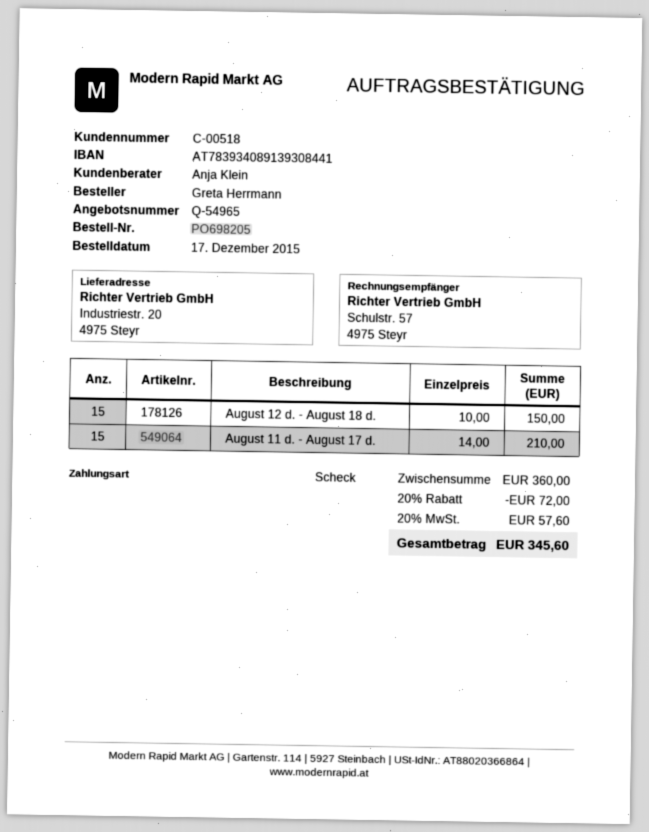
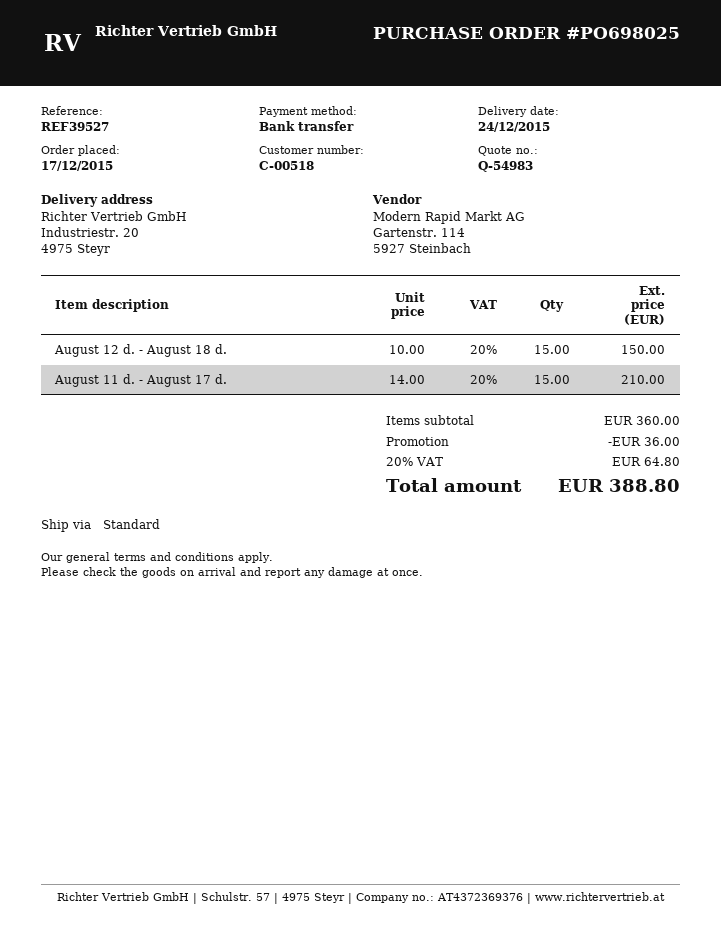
quote number: Q-54965 -> Q-54983
order number: PO698205 -> PO698025
payment method: cheque -> bank transfer
discount: 72.00 -> 36.00
tax: 20% = 57.60 -> 20% = 64.80
total: 345.60 -> 388.80

